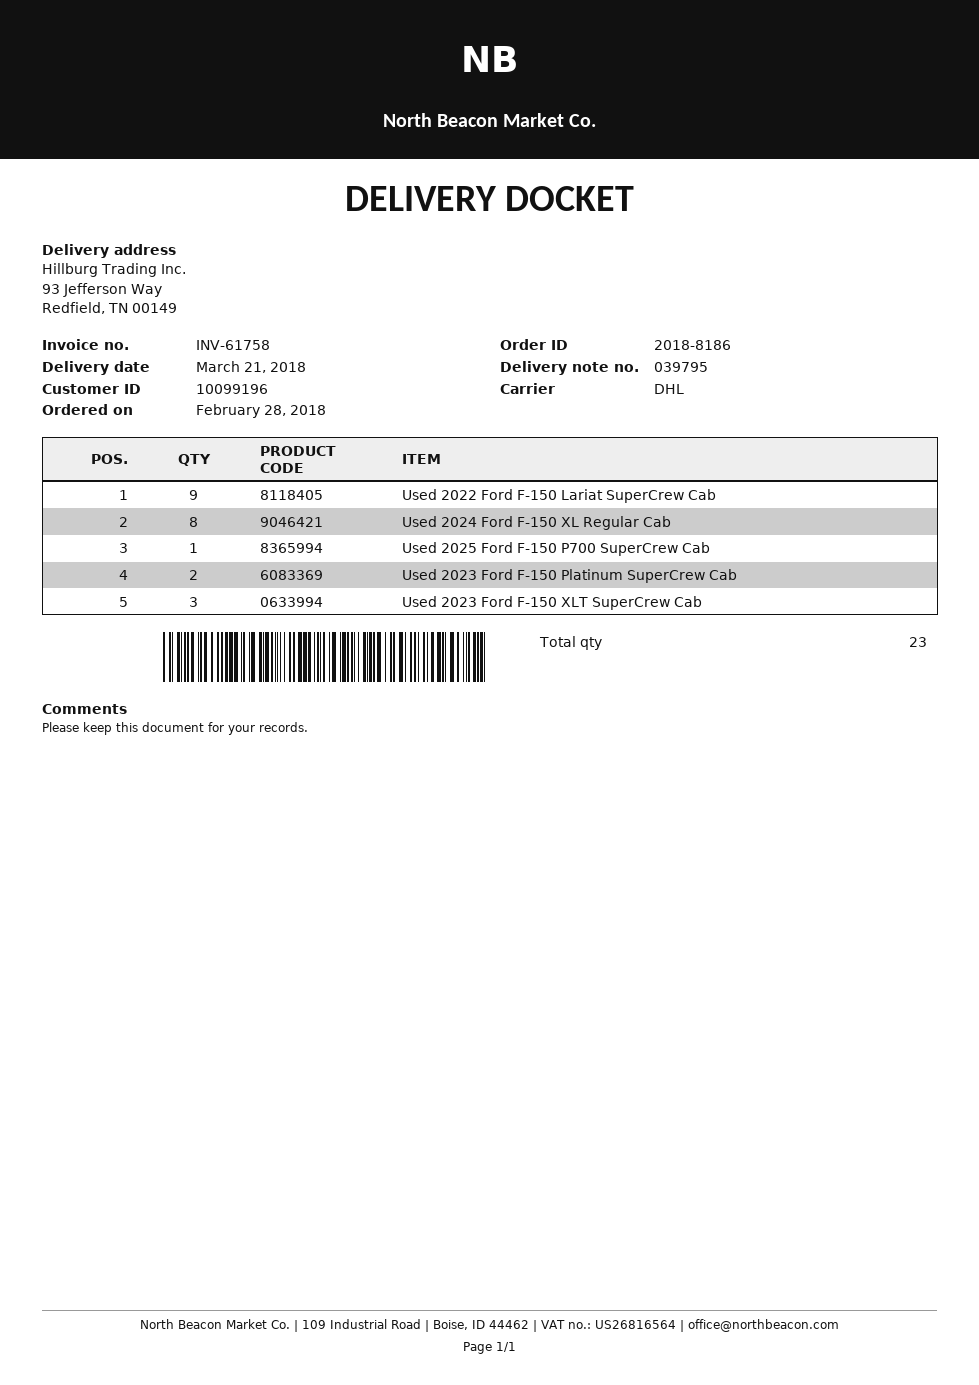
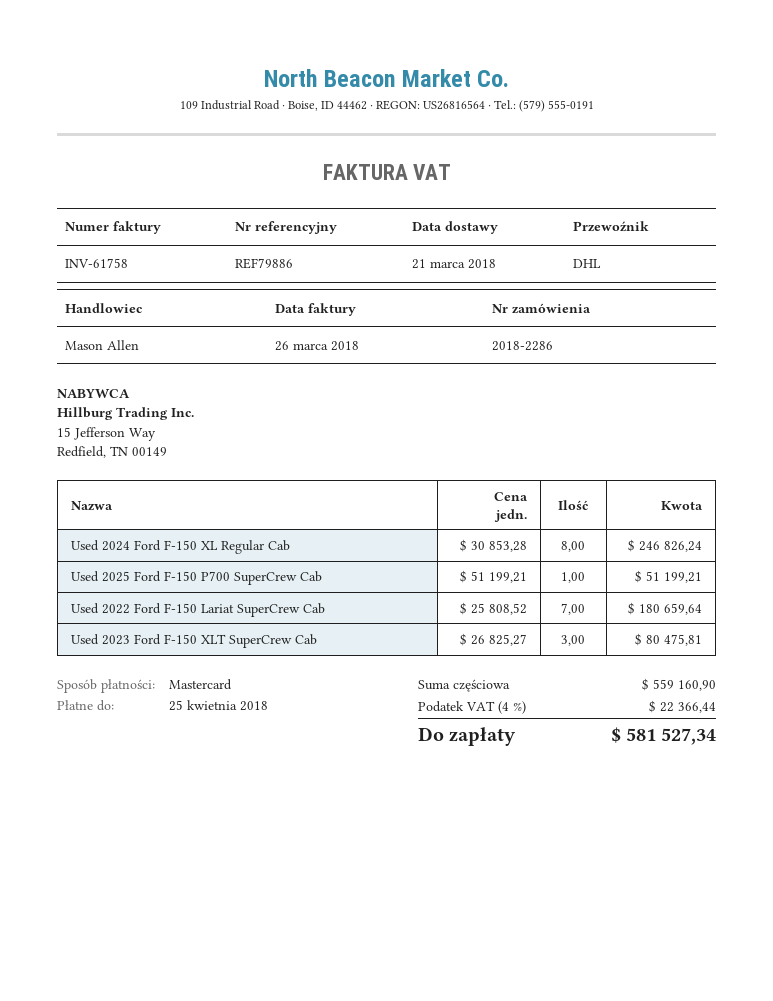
order number: 2018-8186 -> 2018-2286
Used 2022 Ford F-150 Lariat SuperCrew Cab: 9 -> 7
Used 2023 Ford F-150 Platinum SuperCrew Cab: 2 -> none

